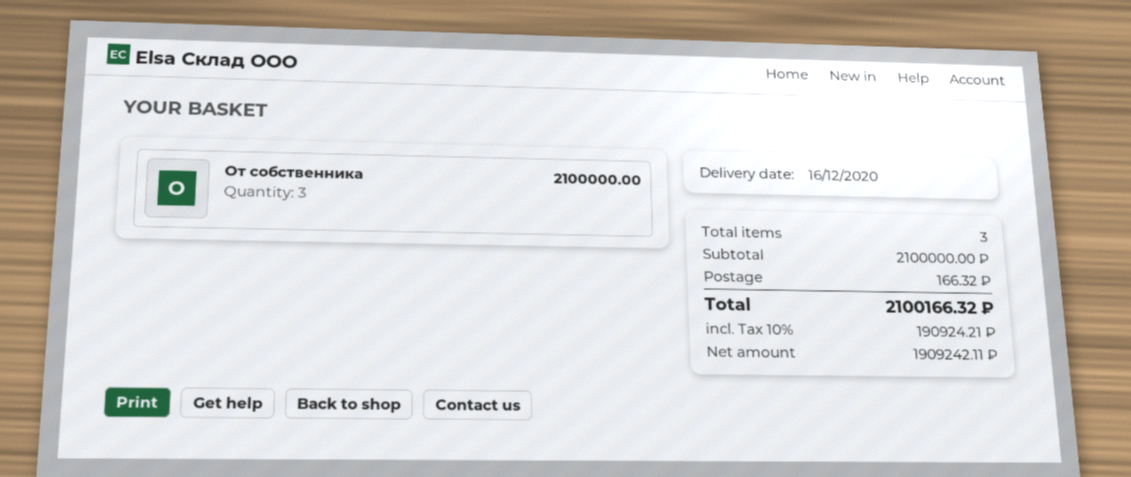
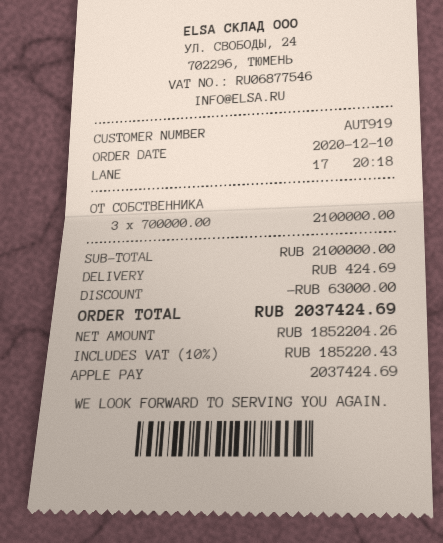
discount: none -> 63000.00
shipping: 166.32 -> 424.69
net: 1909242.11 -> 1852204.26
tax: 10% = 190924.21 -> 10% = 185220.43
total: 2100166.32 -> 2037424.69

